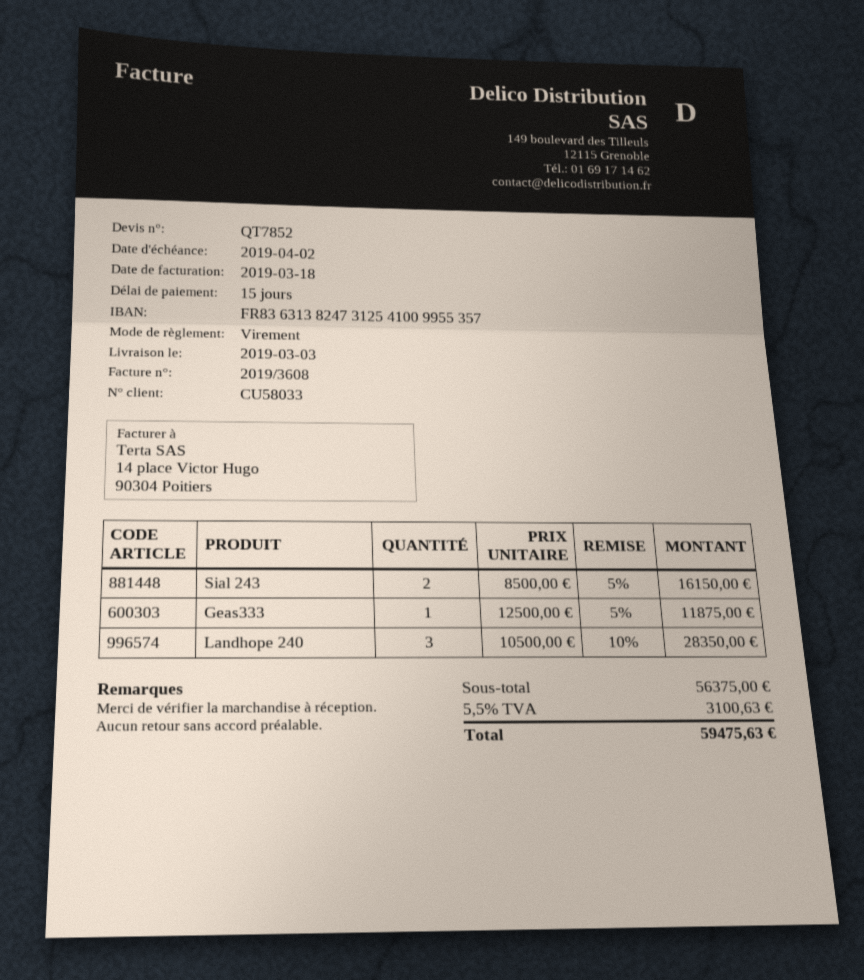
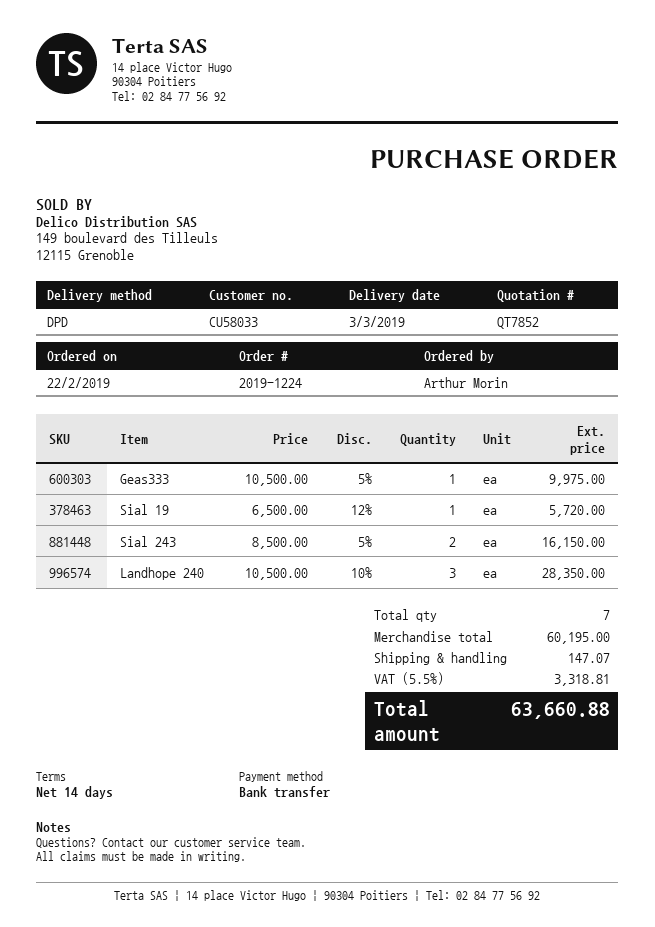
payment terms: 15 days -> 14 days
Geas333: 1 x 12500.00 - 5% = 11875.00 -> 1 x 10500.00 - 5% = 9975.00
Sial 19: none -> 1 x 6500.00 - 12% = 5720.00
subtotal: 56375.00 -> 60195.00
shipping: none -> 147.07
tax: 5.5% = 3100.63 -> 5.5% = 3318.81
total: 59475.63 -> 63660.88

